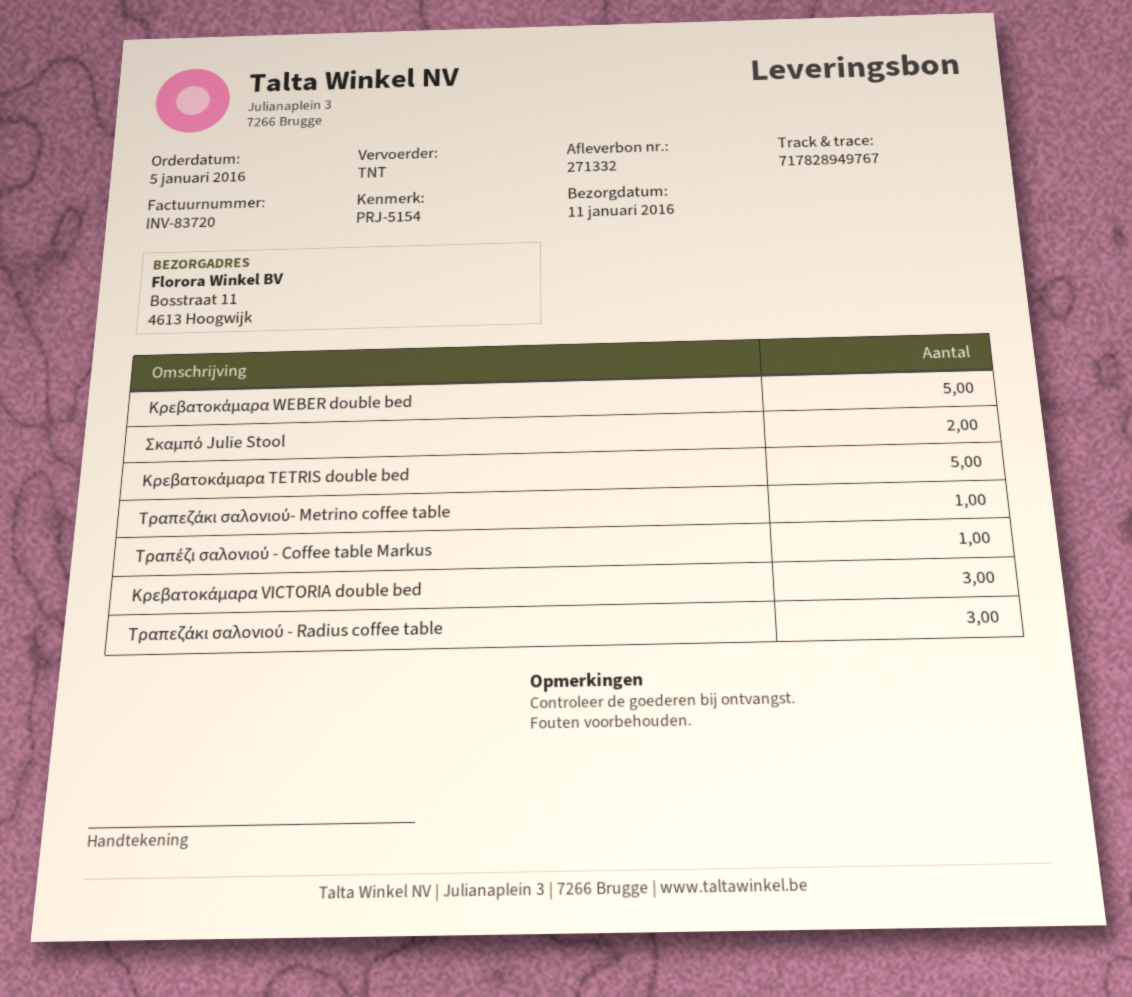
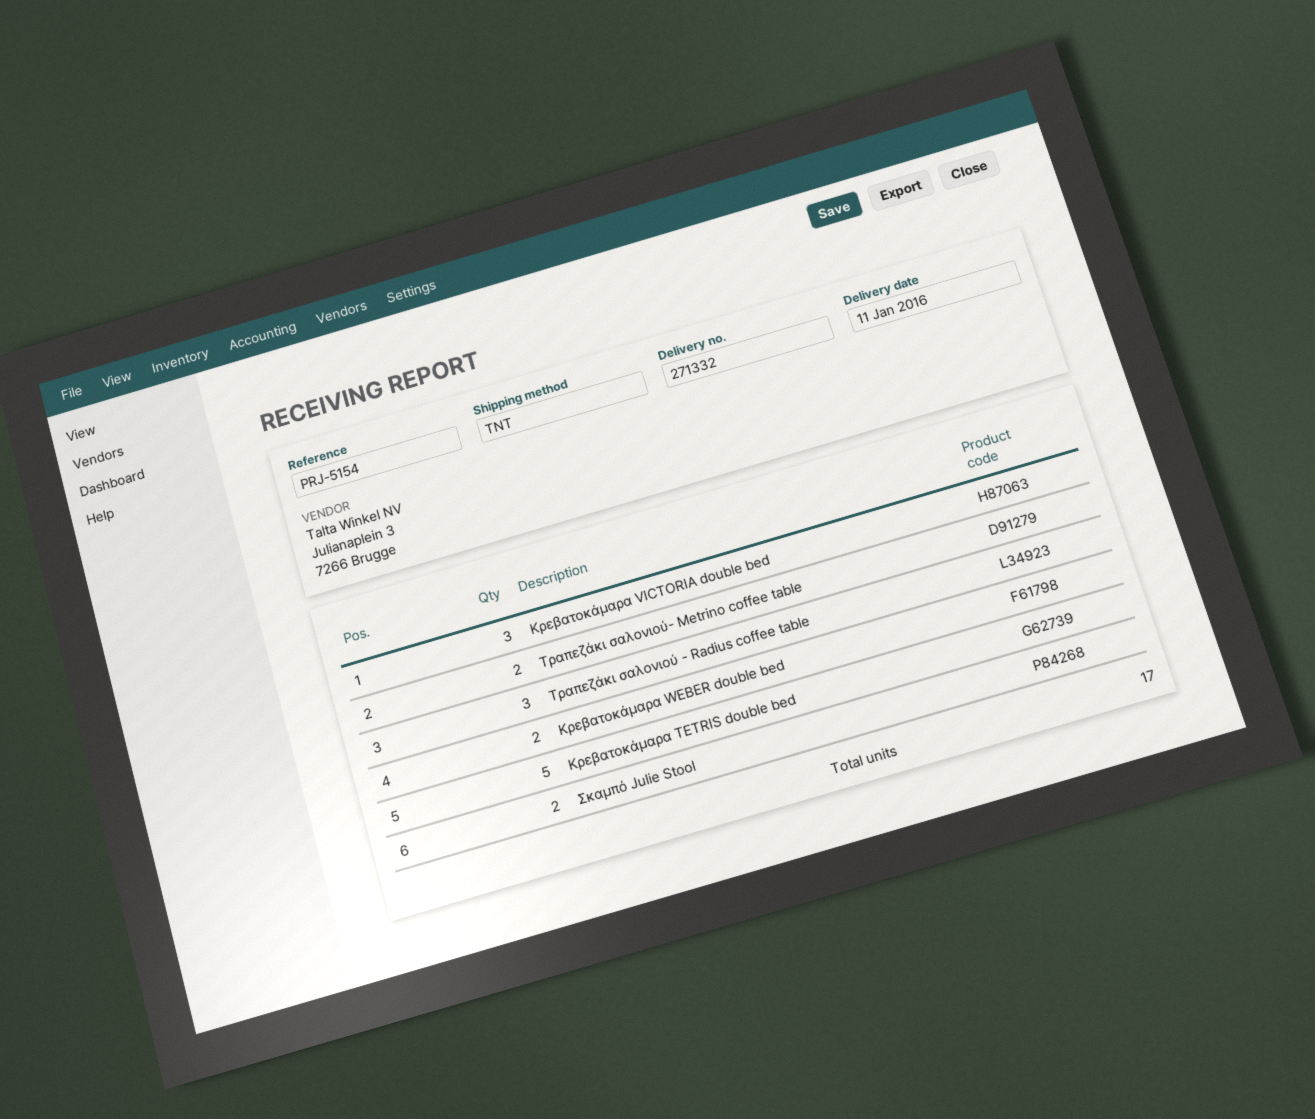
Κρεβατοκάμαρα WEBER double bed: 5 -> 2
Τραπεζάκι σαλονιού- Metrino coffee table: 1 -> 2
Τραπέζι σαλονιού - Coffee table Markus: 1 -> none

